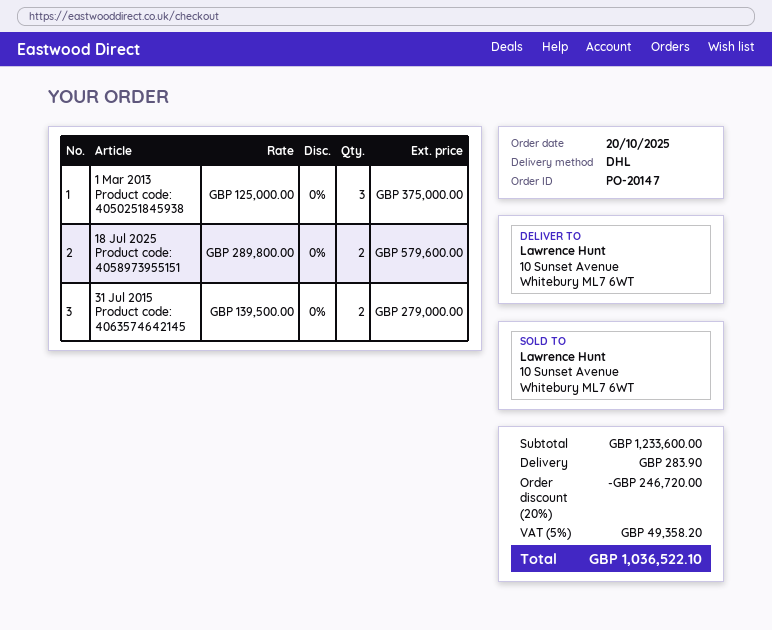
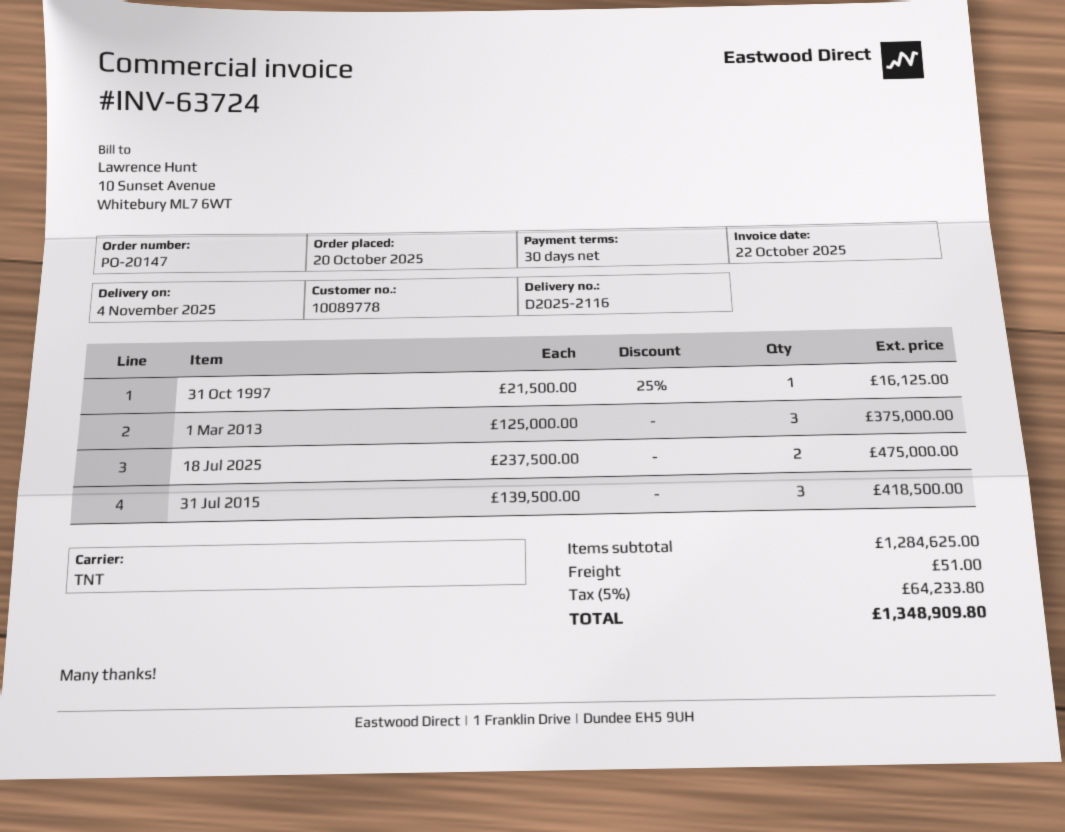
shipping method: DHL -> TNT
18 Jul 2025: 2 x 289800.00 = 579600.00 -> 2 x 237500.00 = 475000.00
31 Jul 2015: 2 x 139500.00 = 279000.00 -> 3 x 139500.00 = 418500.00
31 Oct 1997: none -> 1 x 21500.00 - 25% = 16125.00
subtotal: 1233600.00 -> 1284625.00
discount: 20% = 246720.00 -> none
shipping: 283.90 -> 51.00
tax: 5% = 49358.20 -> 5% = 64233.80
total: 1036522.10 -> 1348909.80

